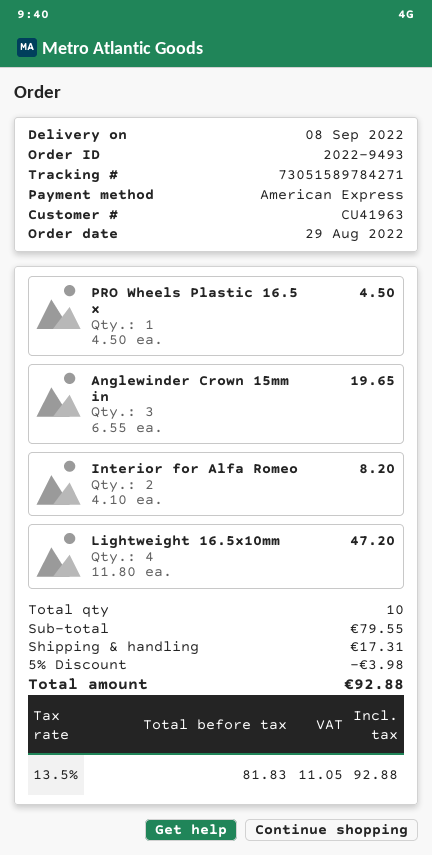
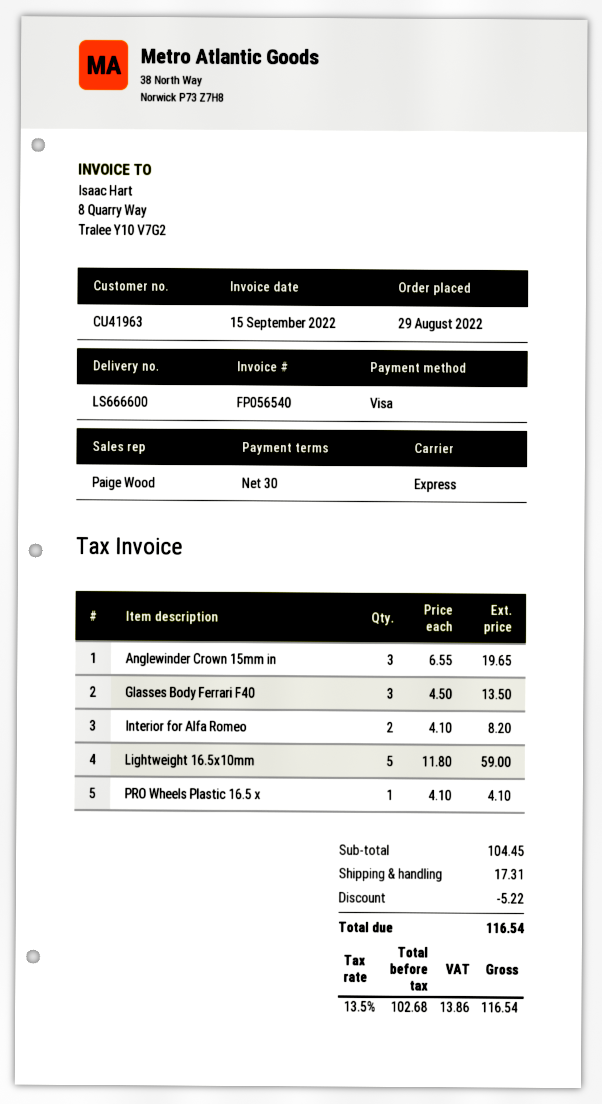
payment method: American Express -> Visa
PRO Wheels Plastic 16.5 x: 1 x 4.50 = 4.50 -> 1 x 4.10 = 4.10
Lightweight 16.5x10mm: 4 x 11.80 = 47.20 -> 5 x 11.80 = 59.00
Glasses Body Ferrari F40: none -> 3 x 4.50 = 13.50
subtotal: 79.55 -> 104.45
discount: 3.98 -> 5.22
net: 81.83 -> 102.68
tax: 13.5% = 11.05 -> 13.5% = 13.86
total: 92.88 -> 116.54

